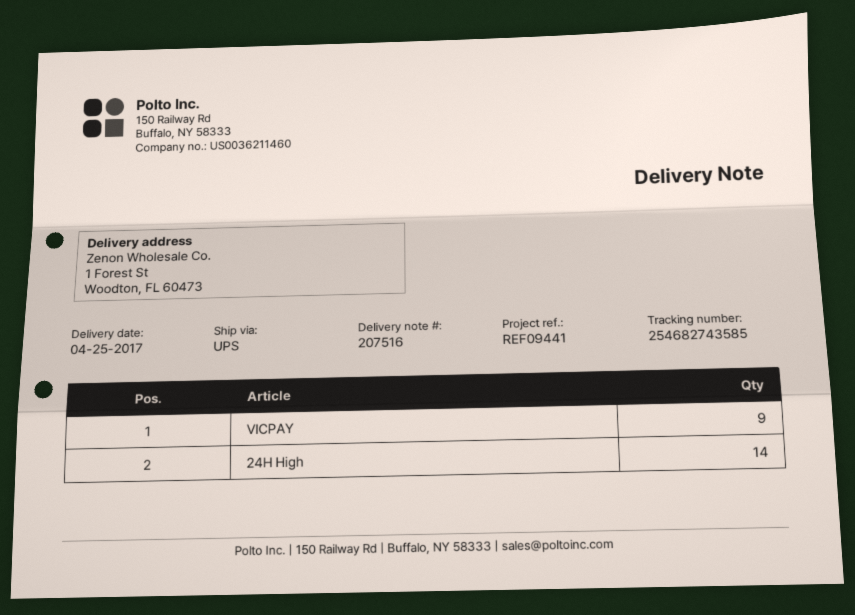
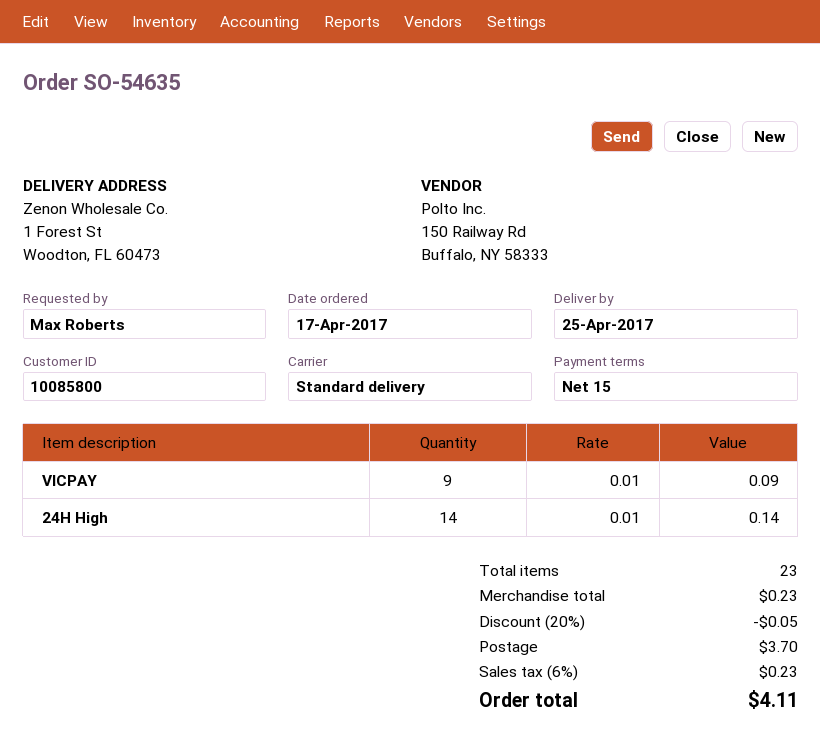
shipping method: UPS -> standard

